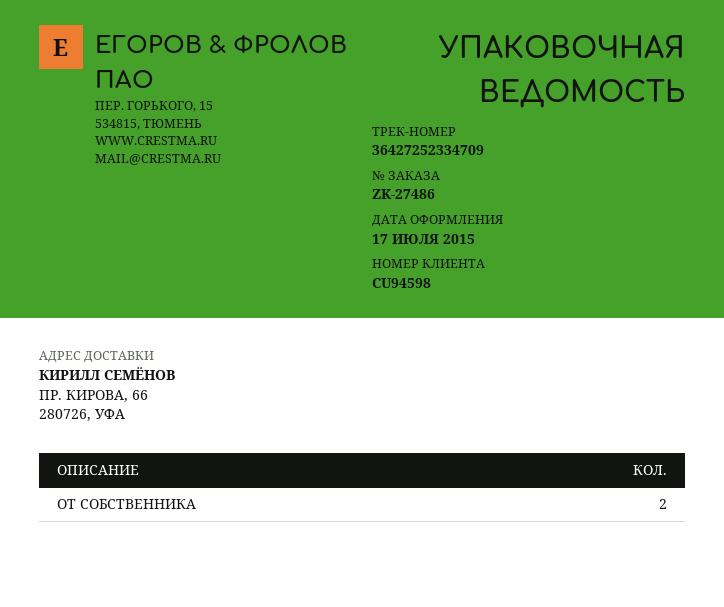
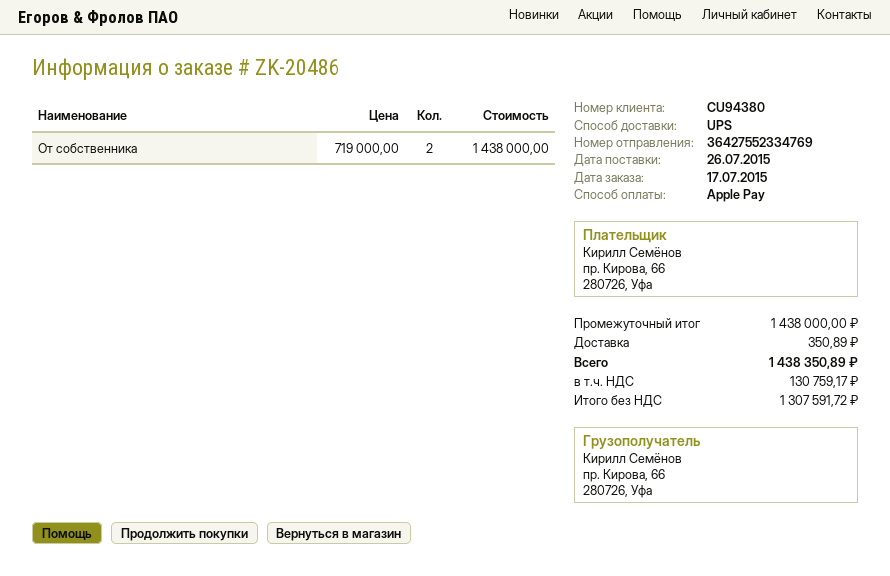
order number: ZK-27486 -> ZK-20486
customer number: CU94598 -> CU94380
tracking number: 36427252334709 -> 36427552334769

